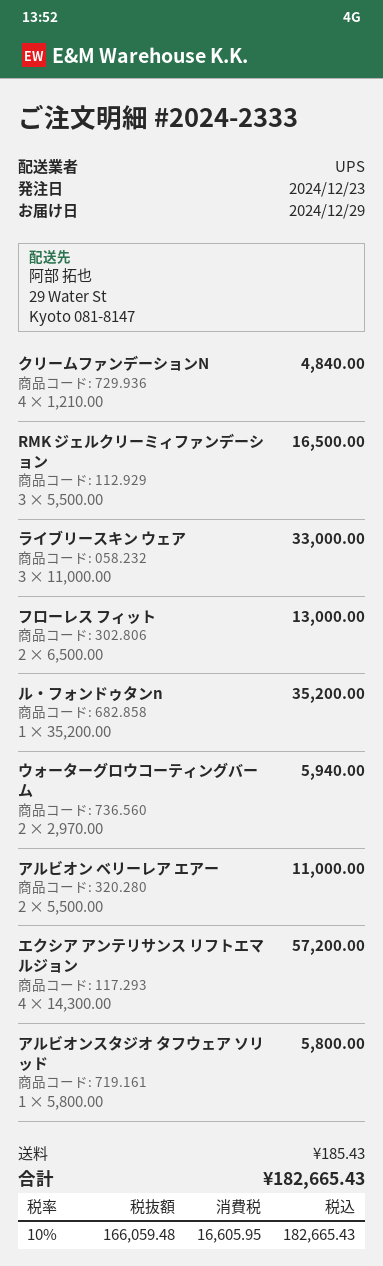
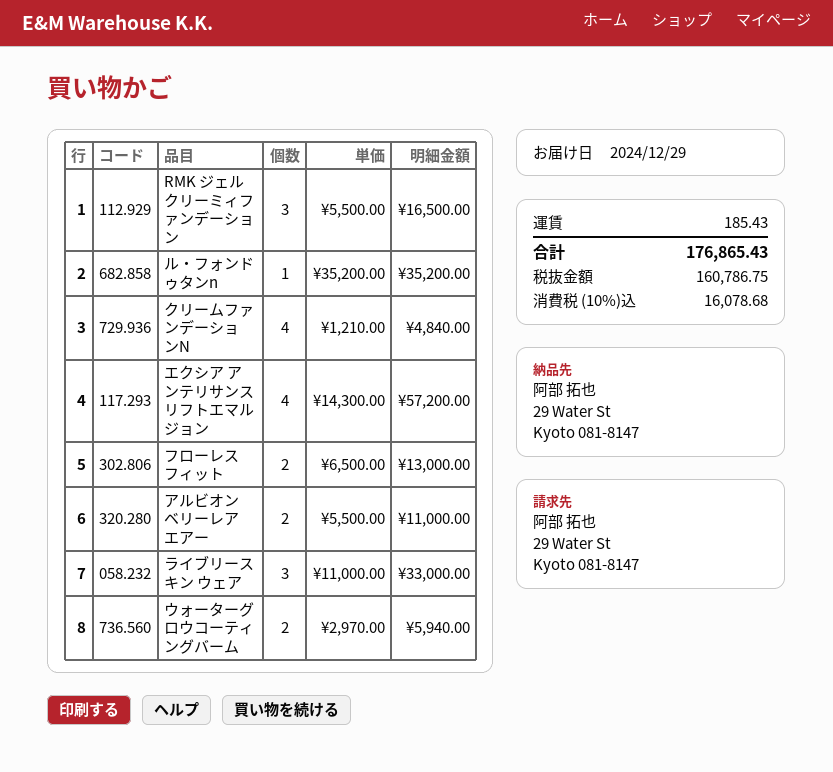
アルビオンスタジオ タフウェア ソリッド: 1 x 5800.00 = 5800.00 -> none
net: 166059.48 -> 160786.75
tax: 10% = 16605.95 -> 10% = 16078.68
total: 182665.43 -> 176865.43

